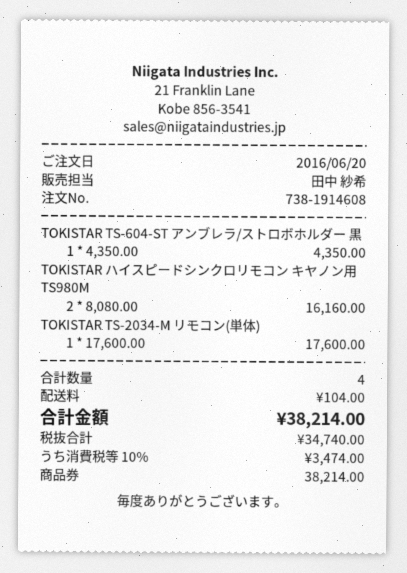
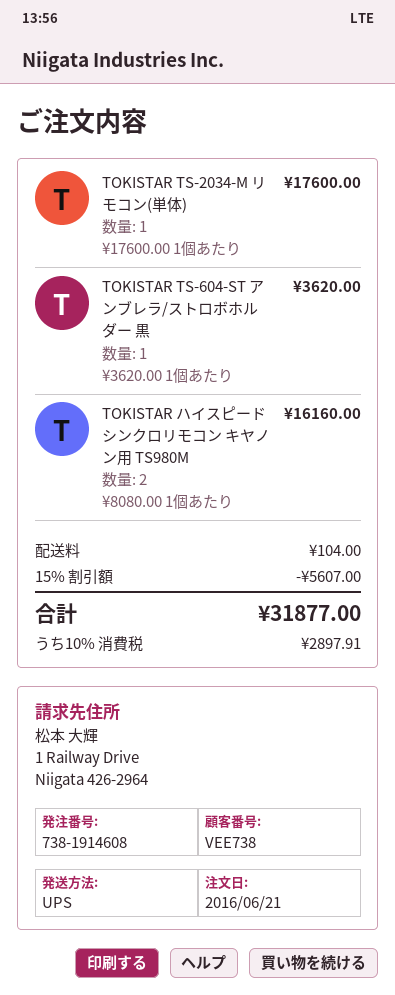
order date: 2016-06-20 -> 2016-06-21
TOKISTAR TS-604-ST アンブレラ/ストロボホルダー 黒: 1 x 4350.00 = 4350.00 -> 1 x 3620.00 = 3620.00
discount: none -> 15% = 5607.00
tax: 10% = 3474.00 -> 10% = 2897.91
total: 38214.00 -> 31877.00

